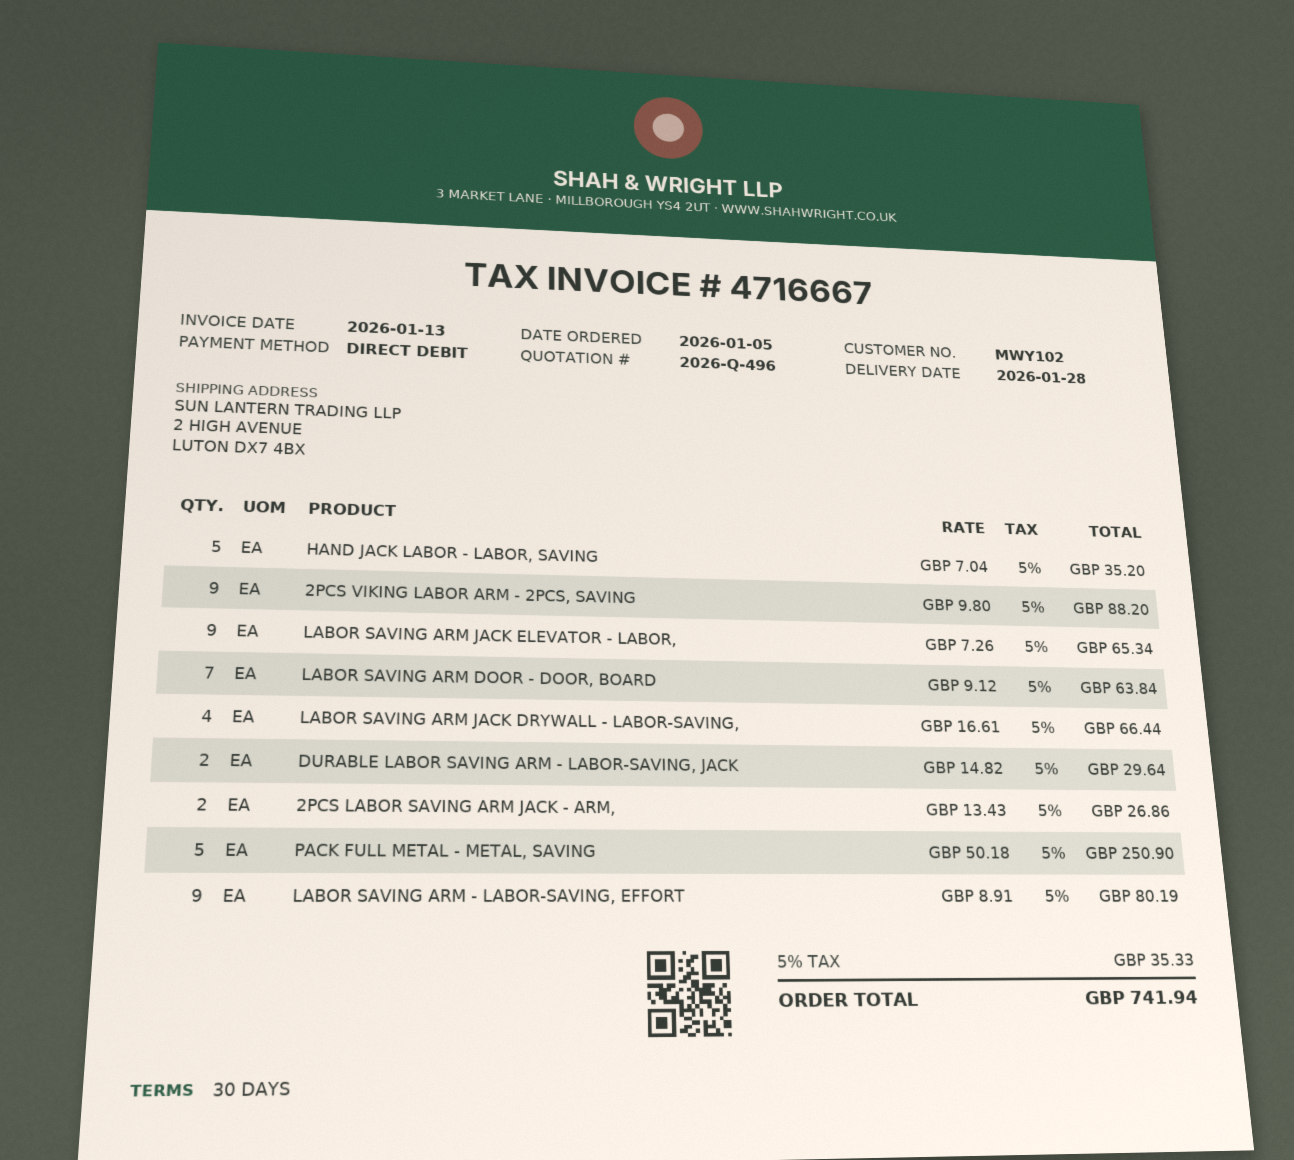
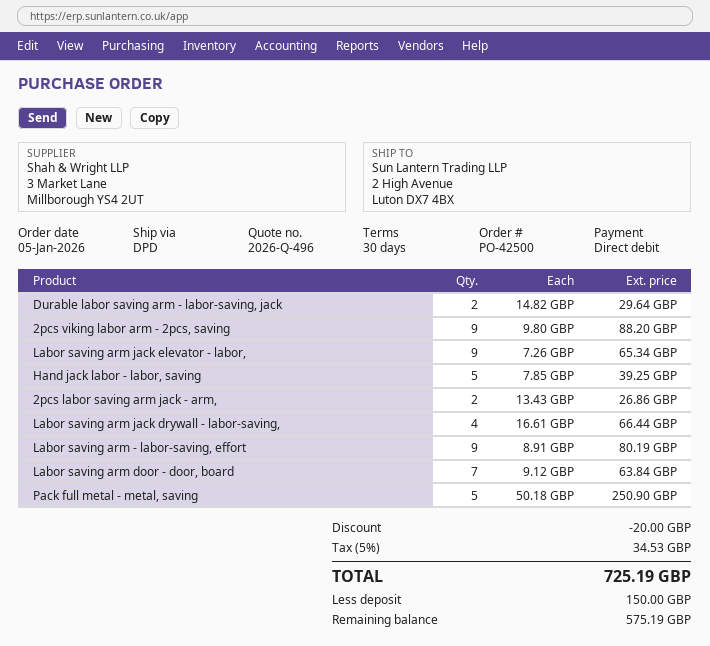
HAND JACK LABOR - LABOR, SAVING: 5 x 7.04 = 35.20 -> 5 x 7.85 = 39.25
discount: none -> 20.00
tax: 5% = 35.33 -> 5% = 34.53
total: 741.94 -> 725.19

